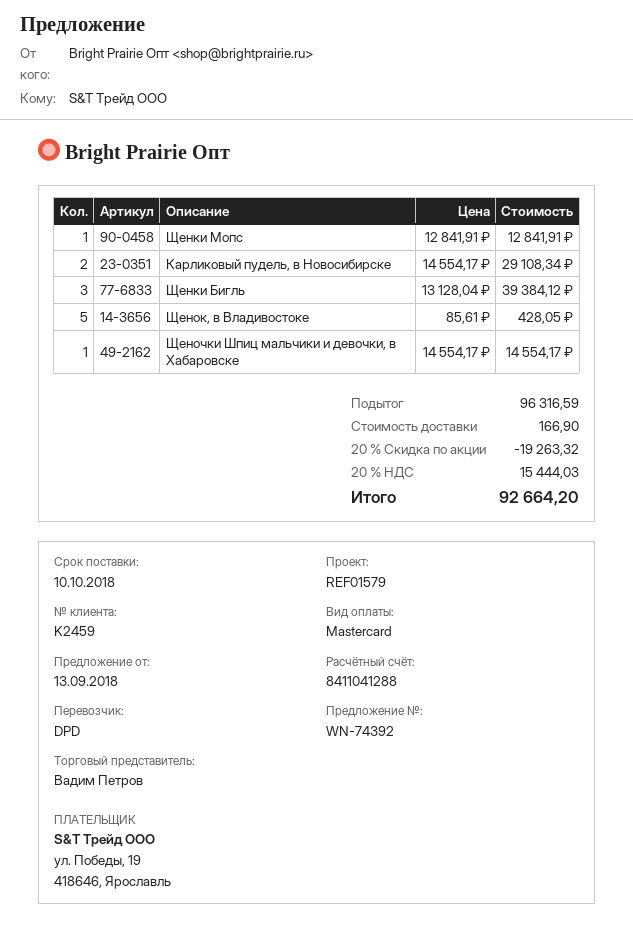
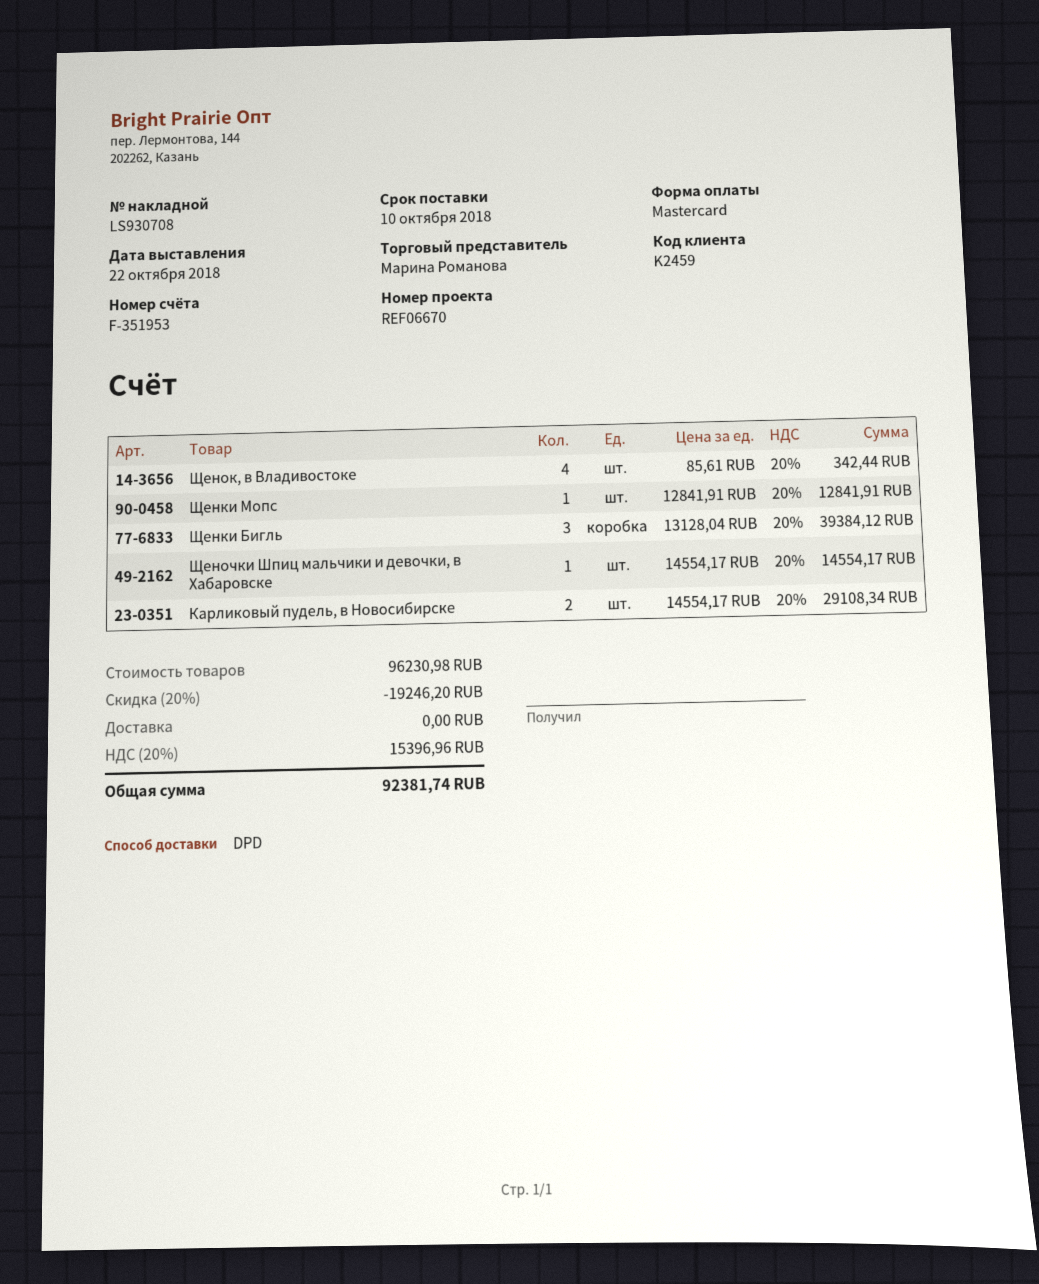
reference: REF01579 -> REF06670
sales rep: Вадим Петров -> Марина Романова
Щенок, в Владивостоке: 5 x 85.61 = 428.05 -> 4 x 85.61 = 342.44
subtotal: 96316.59 -> 96230.98
discount: 20% = 19263.32 -> 20% = 19246.20
shipping: 166.90 -> 0.00
tax: 20% = 15444.03 -> 20% = 15396.96
total: 92664.20 -> 92381.74

